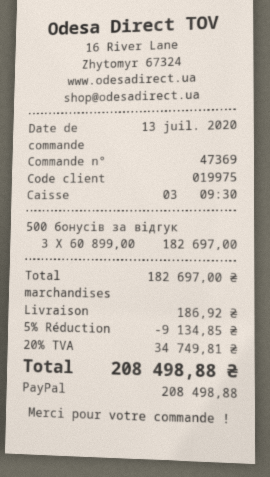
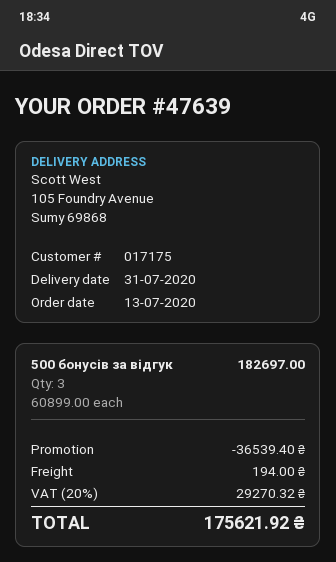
order number: 47369 -> 47639
customer number: 019975 -> 017175
discount: 9134.85 -> 36539.40
shipping: 186.92 -> 194.00
tax: 20% = 34749.81 -> 20% = 29270.32
total: 208498.88 -> 175621.92

